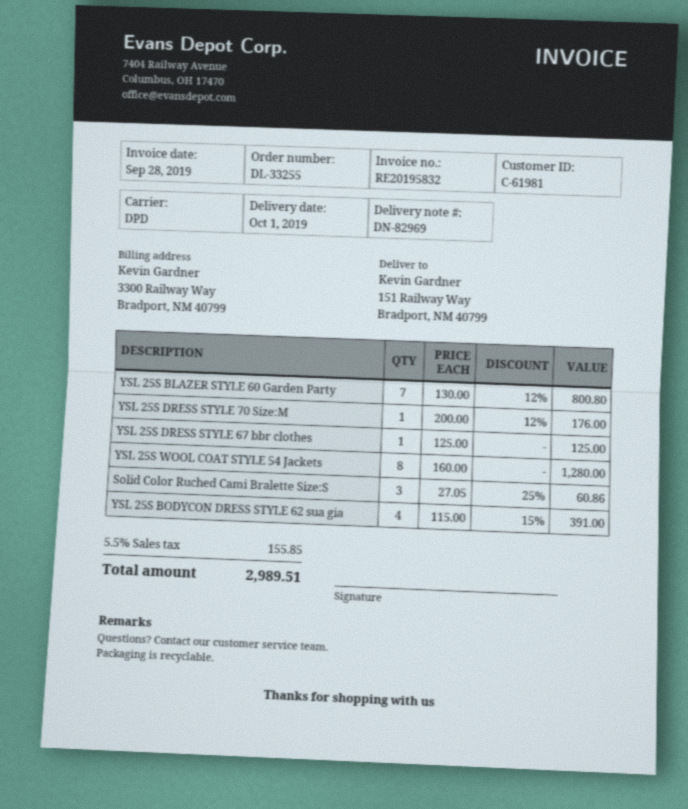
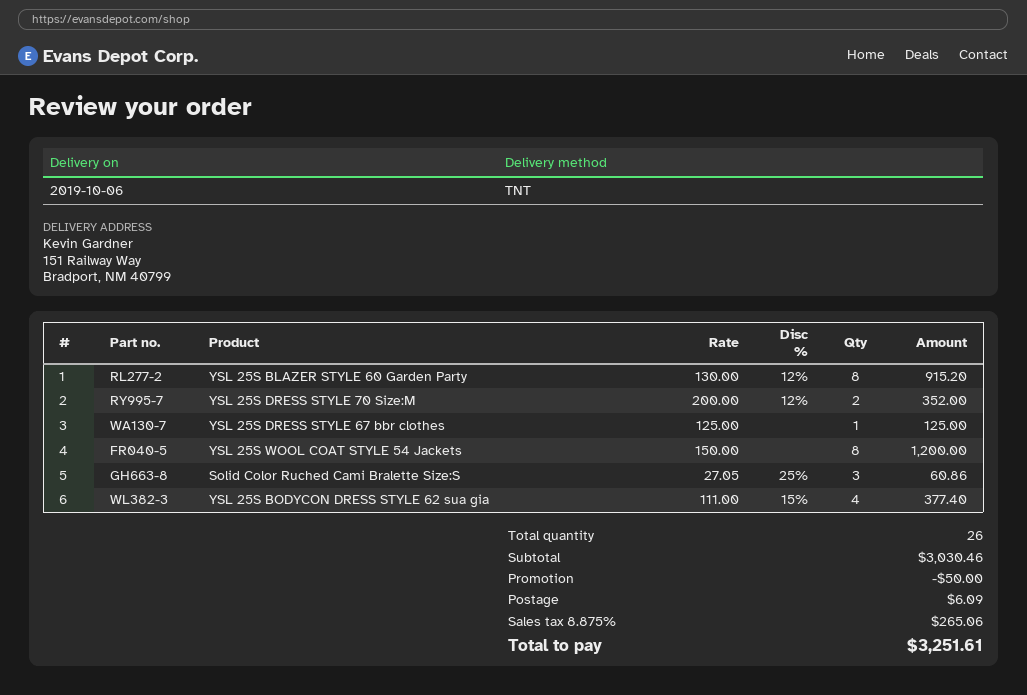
delivery date: 2019-10-01 -> 2019-10-06
shipping method: DPD -> TNT
YSL 25S BLAZER STYLE 60 Garden Party: 7 x 130.00 - 12% = 800.80 -> 8 x 130.00 - 12% = 915.20
YSL 25S DRESS STYLE 70 Size:M: 1 x 200.00 - 12% = 176.00 -> 2 x 200.00 - 12% = 352.00
YSL 25S WOOL COAT STYLE 54 Jackets: 8 x 160.00 = 1280.00 -> 8 x 150.00 = 1200.00
YSL 25S BODYCON DRESS STYLE 62 sua gia: 4 x 115.00 - 15% = 391.00 -> 4 x 111.00 - 15% = 377.40
discount: none -> 50.00
shipping: none -> 6.09
tax: 5.5% = 155.85 -> 8.875% = 265.06
total: 2989.51 -> 3251.61

